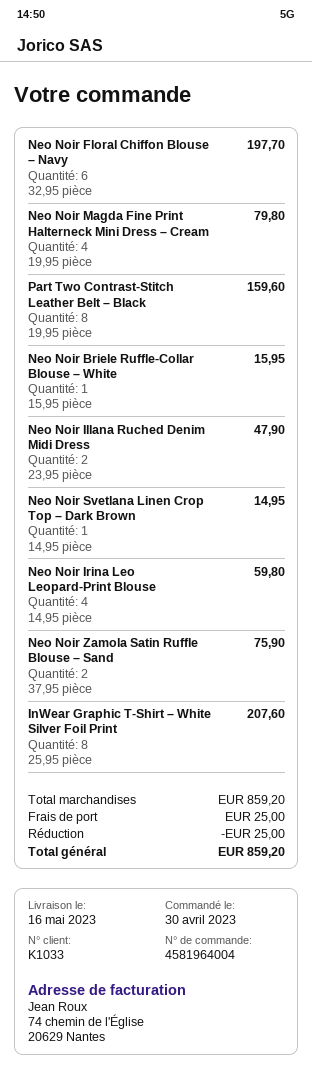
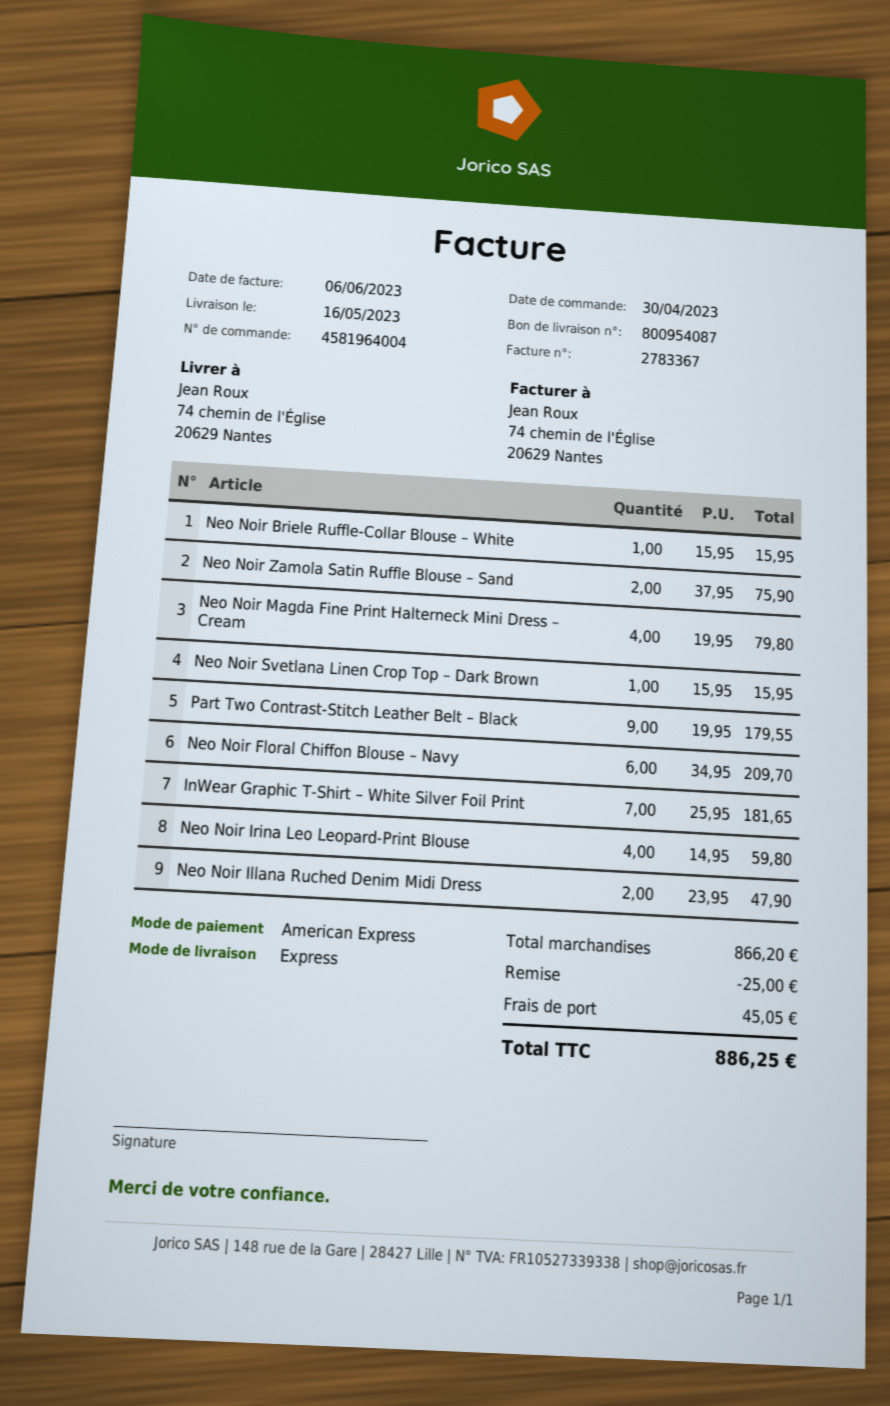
Neo Noir Floral Chiffon Blouse – Navy: 6 x 32.95 = 197.70 -> 6 x 34.95 = 209.70
Part Two Contrast-Stitch Leather Belt – Black: 8 x 19.95 = 159.60 -> 9 x 19.95 = 179.55
Neo Noir Svetlana Linen Crop Top – Dark Brown: 1 x 14.95 = 14.95 -> 1 x 15.95 = 15.95
InWear Graphic T-Shirt – White Silver Foil Print: 8 x 25.95 = 207.60 -> 7 x 25.95 = 181.65
subtotal: 859.20 -> 866.20
shipping: 25.00 -> 45.05
total: 859.20 -> 886.25

